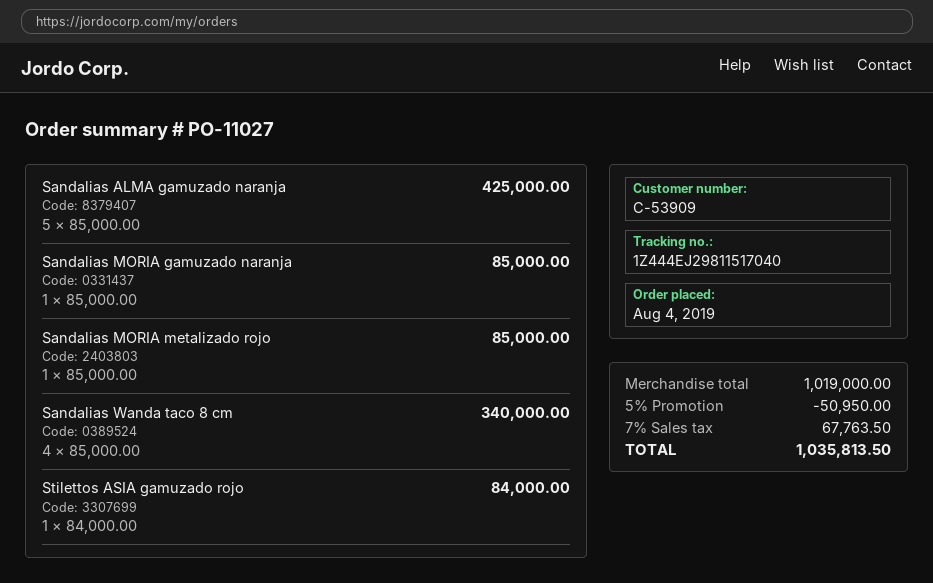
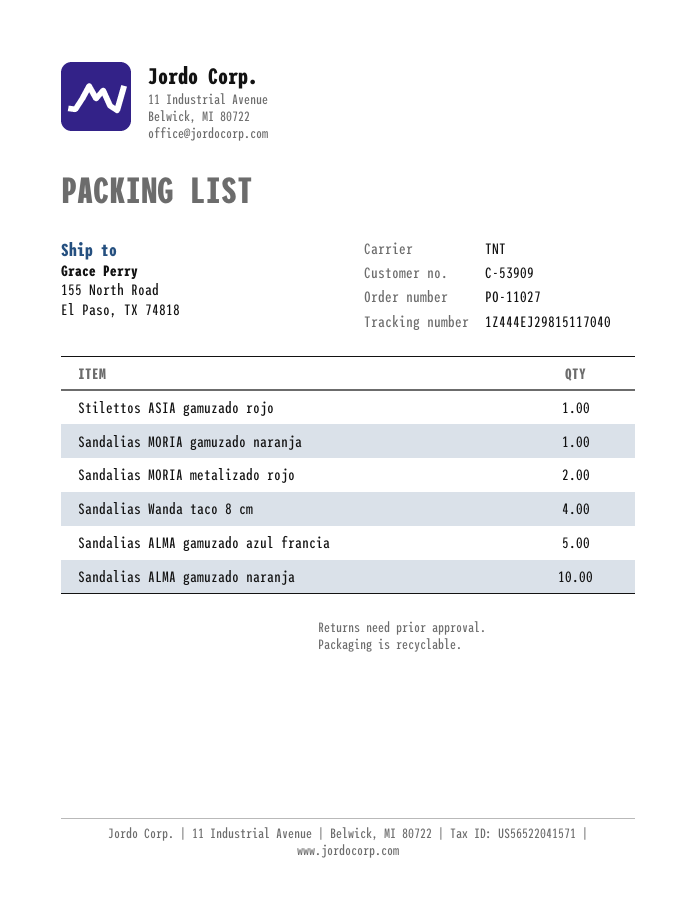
tracking number: 1Z444EJ29811517040 -> 1Z444EJ29815117040
Sandalias ALMA gamuzado naranja: 5 -> 10
Sandalias MORIA metalizado rojo: 1 -> 2
Sandalias ALMA gamuzado azul francia: none -> 5

